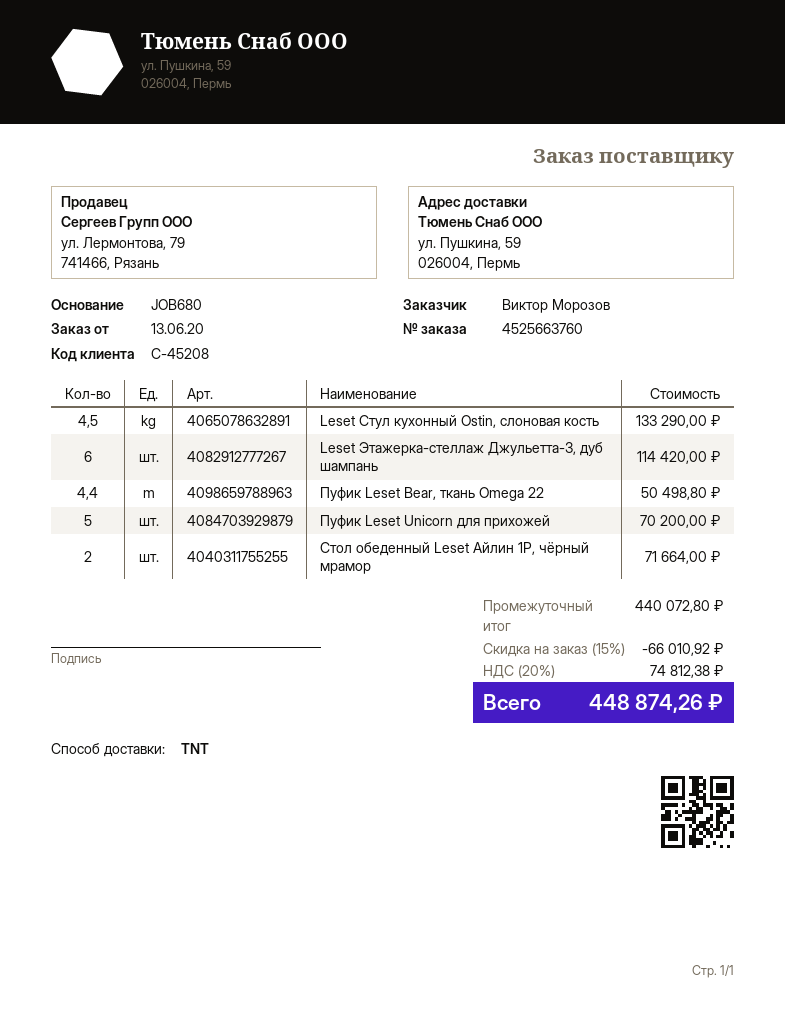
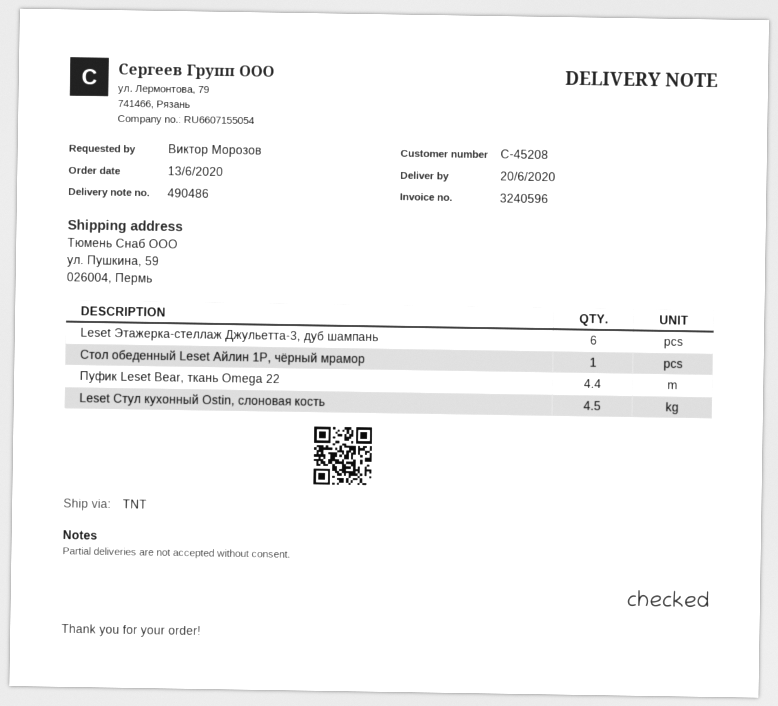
Пуфик Leset Unicorn для прихожей: 5 -> none
Стол обеденный Leset Айлин 1Р, чёрный мрамор: 2 -> 1

